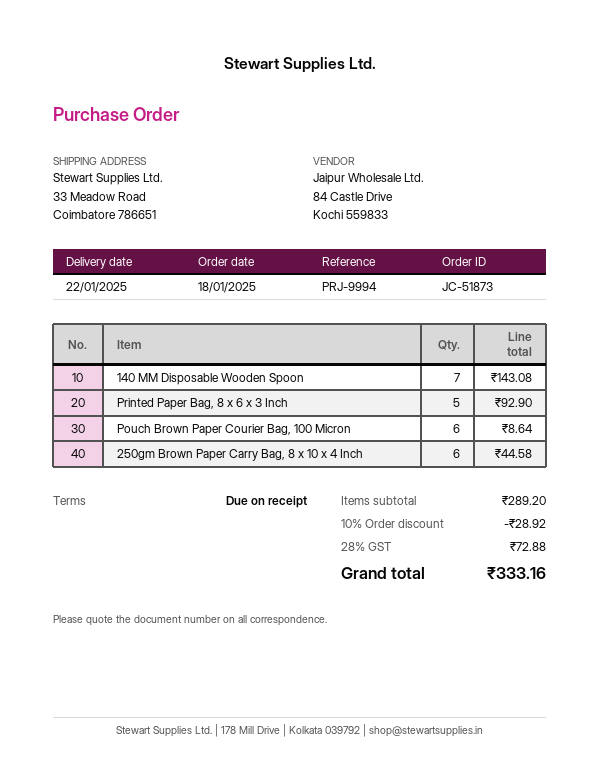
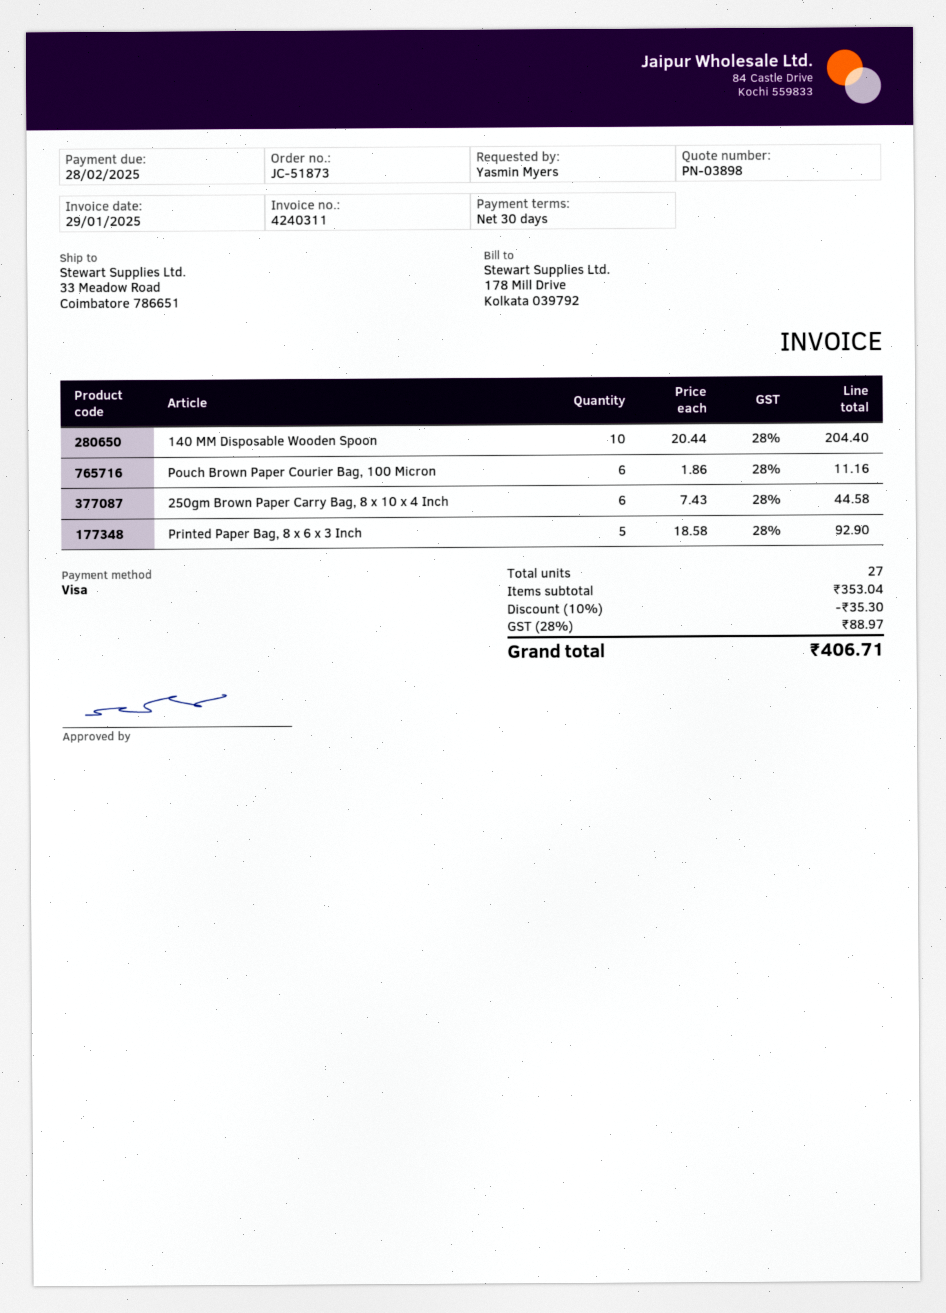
payment terms: on receipt -> 30 days
140 MM Disposable Wooden Spoon: 7 for 143.08 -> 10 for 204.40
Pouch Brown Paper Courier Bag, 100 Micron: 6 for 8.64 -> 6 for 11.16
subtotal: 289.20 -> 353.04
discount: 10% = 28.92 -> 10% = 35.30
tax: 28% = 72.88 -> 28% = 88.97
total: 333.16 -> 406.71

